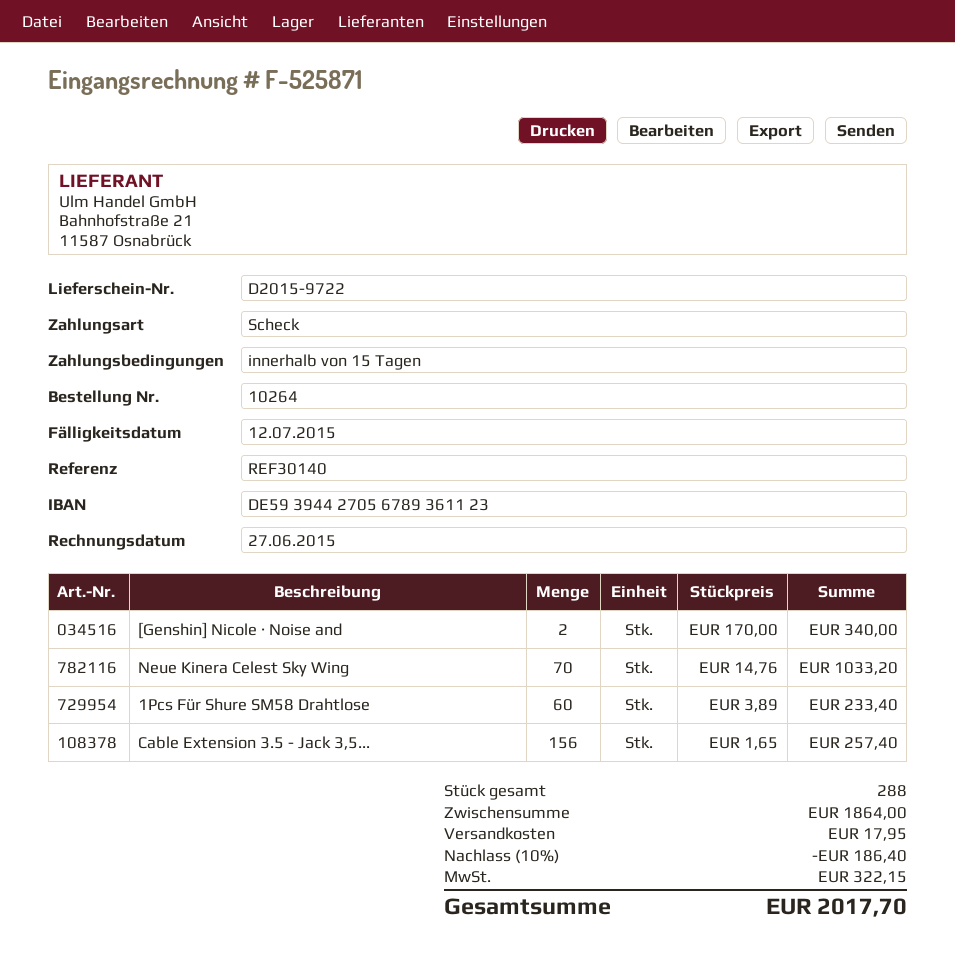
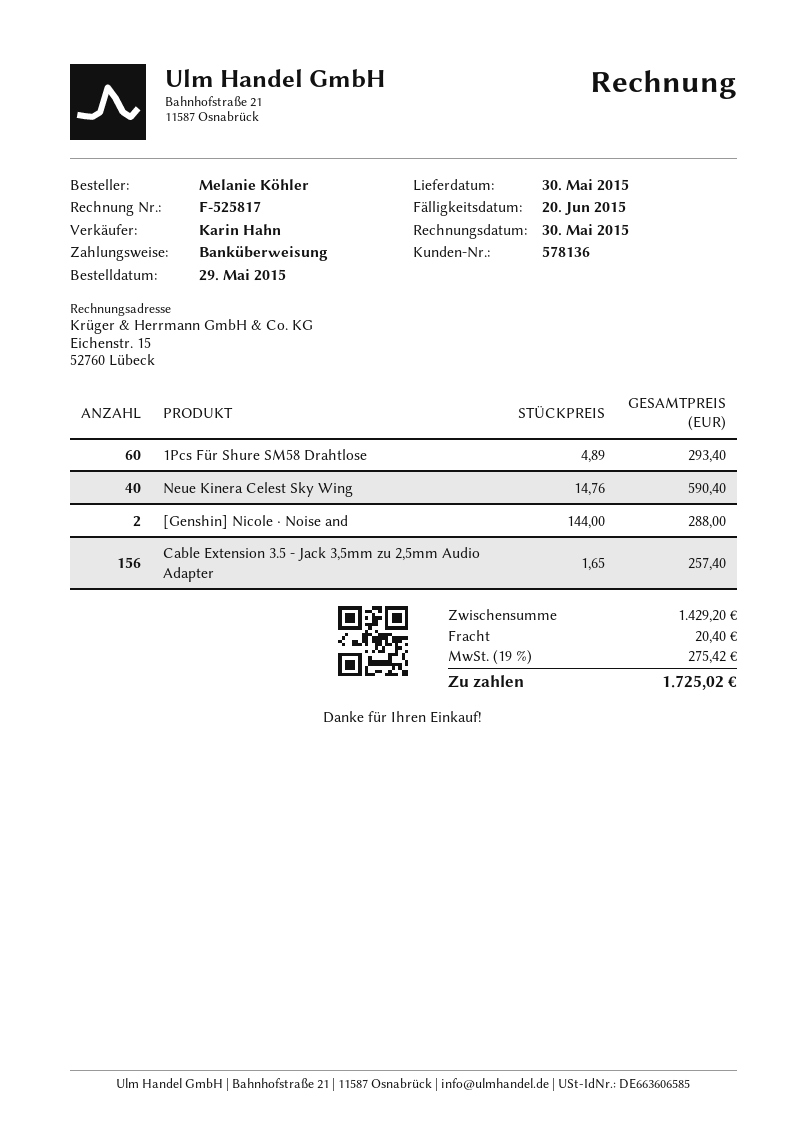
invoice number: F-525871 -> F-525817
invoice date: 2015-06-27 -> 2015-05-30
due date: 2015-07-12 -> 2015-06-20
payment method: cheque -> bank transfer
[Genshin] Nicole · Noise and: 2 x 170.00 = 340.00 -> 2 x 144.00 = 288.00
Neue Kinera Celest Sky Wing: 70 x 14.76 = 1033.20 -> 40 x 14.76 = 590.40
1Pcs Für Shure SM58 Drahtlose: 60 x 3.89 = 233.40 -> 60 x 4.89 = 293.40
subtotal: 1864.00 -> 1429.20
discount: 10% = 186.40 -> none
shipping: 17.95 -> 20.40
tax: 322.15 -> 275.42
total: 2017.70 -> 1725.02

